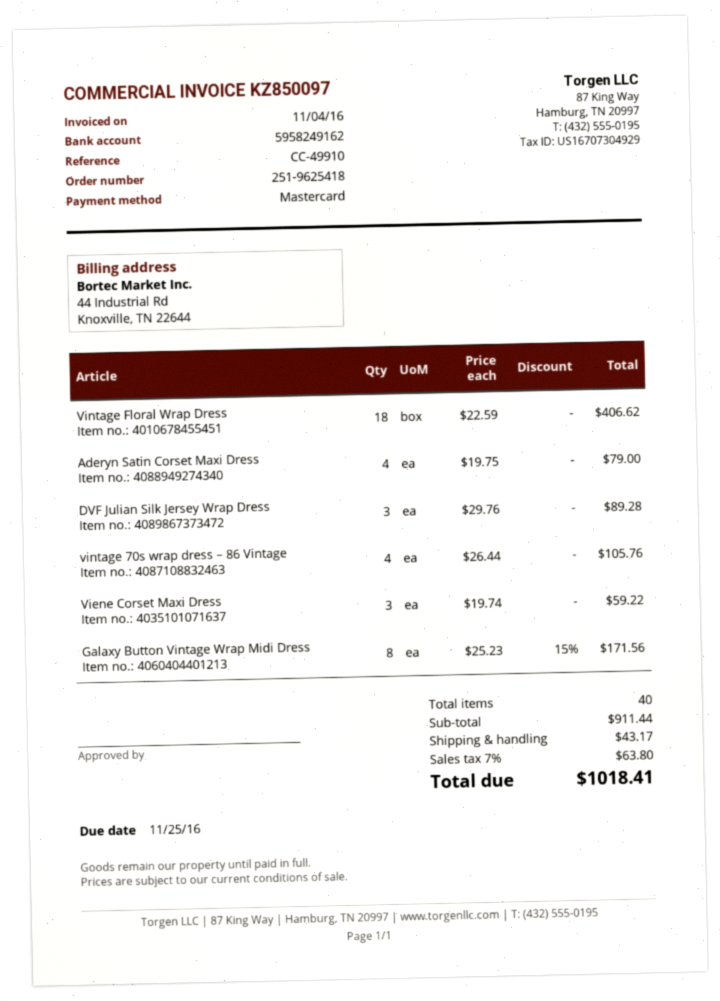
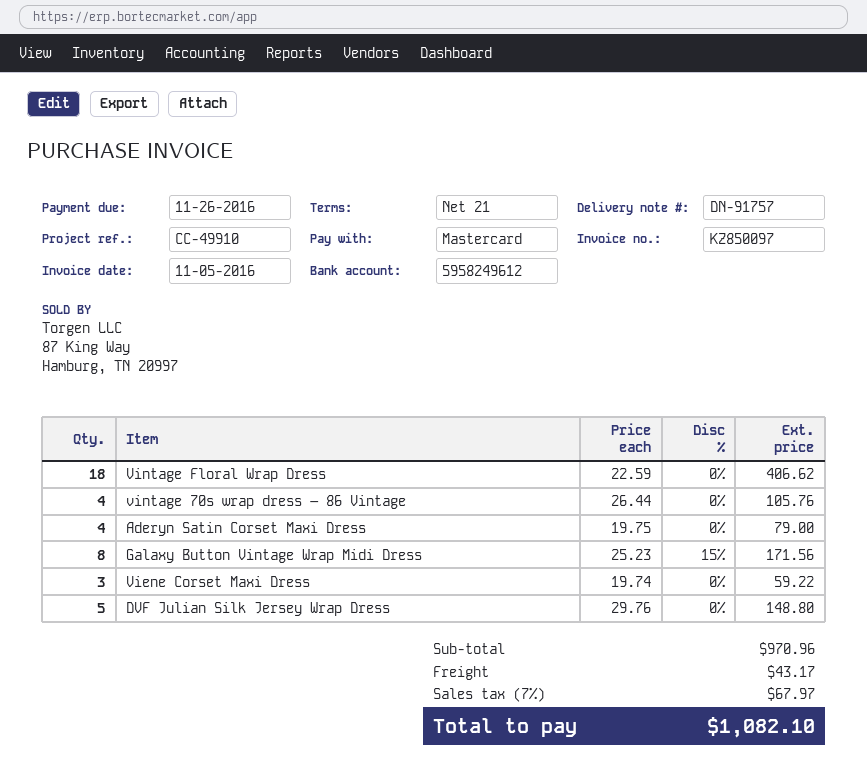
invoice date: 2016-11-04 -> 2016-11-05
due date: 2016-11-25 -> 2016-11-26
bank account: 5958249162 -> 5958249612
DVF Julian Silk Jersey Wrap Dress: 3 x 29.76 = 89.28 -> 5 x 29.76 = 148.80
subtotal: 911.44 -> 970.96
tax: 7% = 63.80 -> 7% = 67.97
total: 1018.41 -> 1082.10

